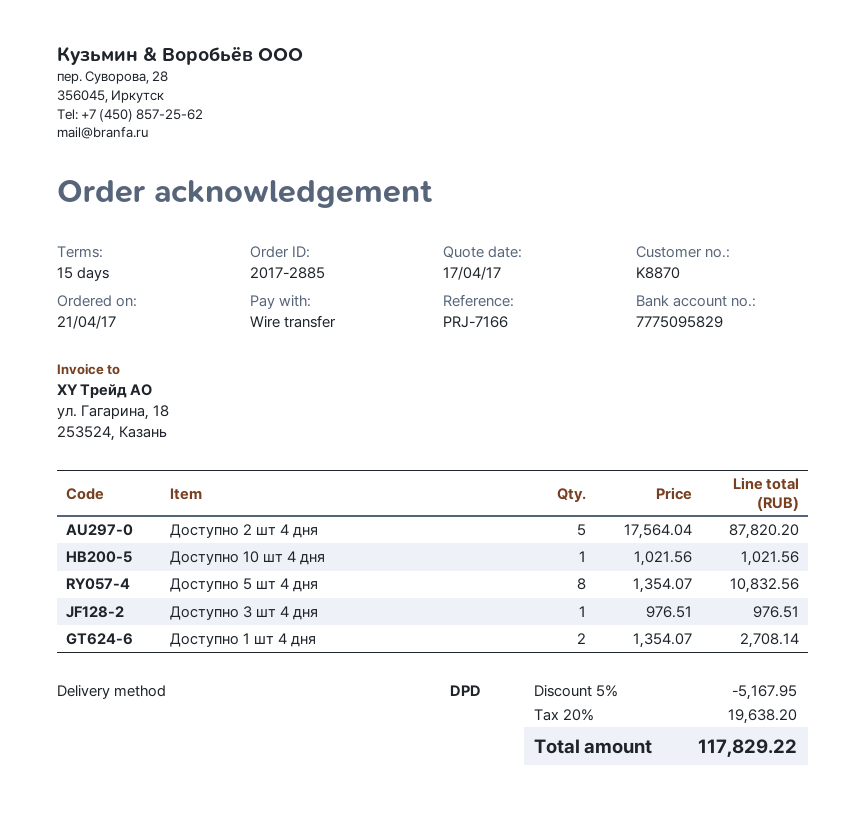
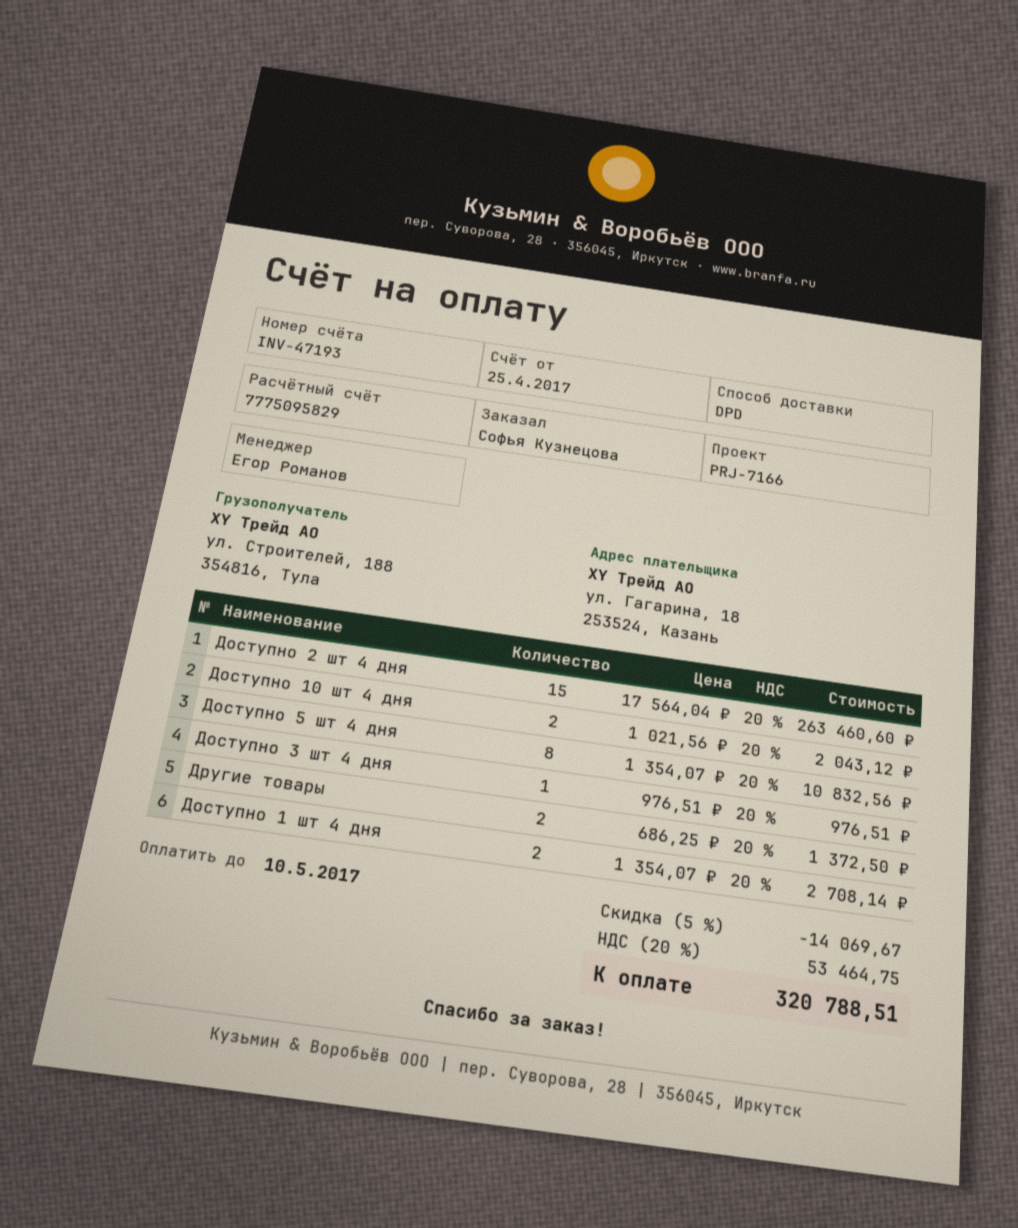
Доступно 2 шт 4 дня: 5 x 17564.04 = 87820.20 -> 15 x 17564.04 = 263460.60
Доступно 10 шт 4 дня: 1 x 1021.56 = 1021.56 -> 2 x 1021.56 = 2043.12
Другие товары: none -> 2 x 686.25 = 1372.50
discount: 5% = 5167.95 -> 5% = 14069.67
tax: 20% = 19638.20 -> 20% = 53464.75
total: 117829.22 -> 320788.51

